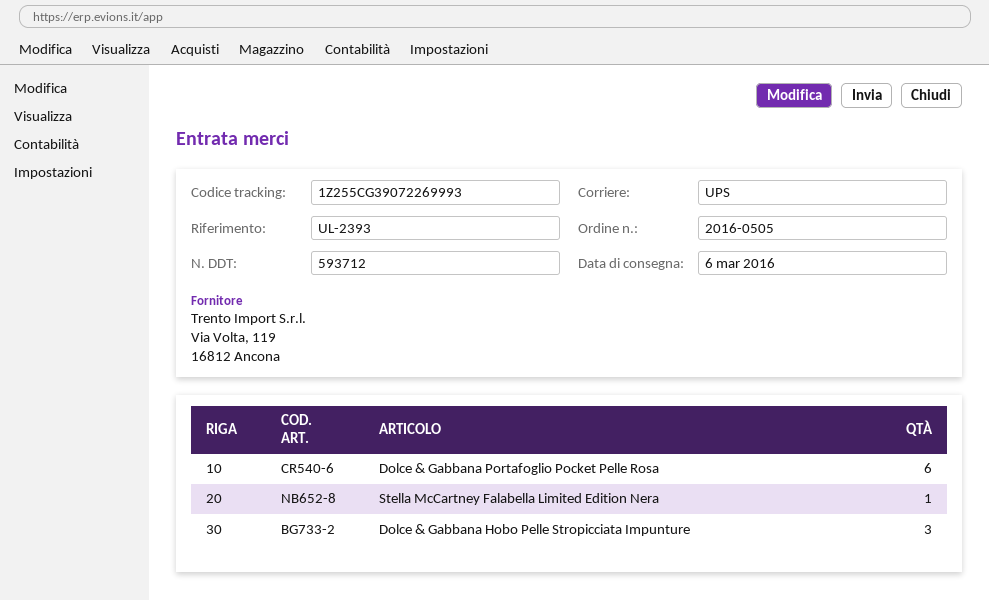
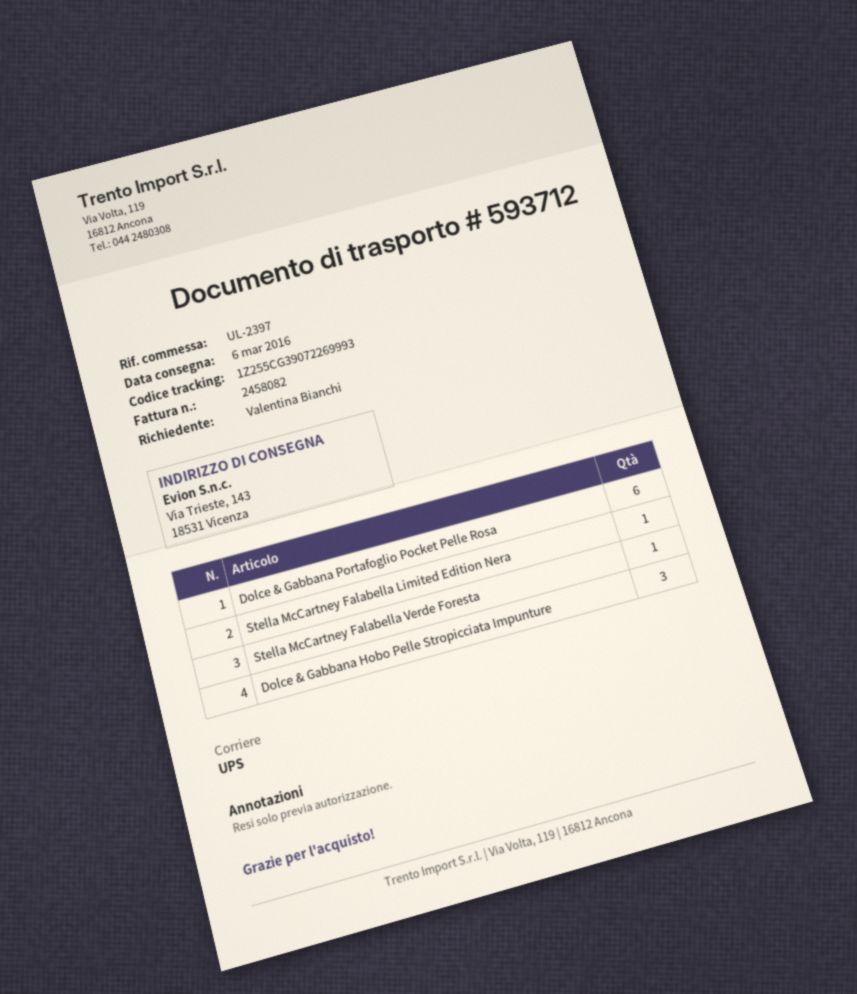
reference: UL-2393 -> UL-2397
Stella McCartney Falabella Verde Foresta: none -> 1

